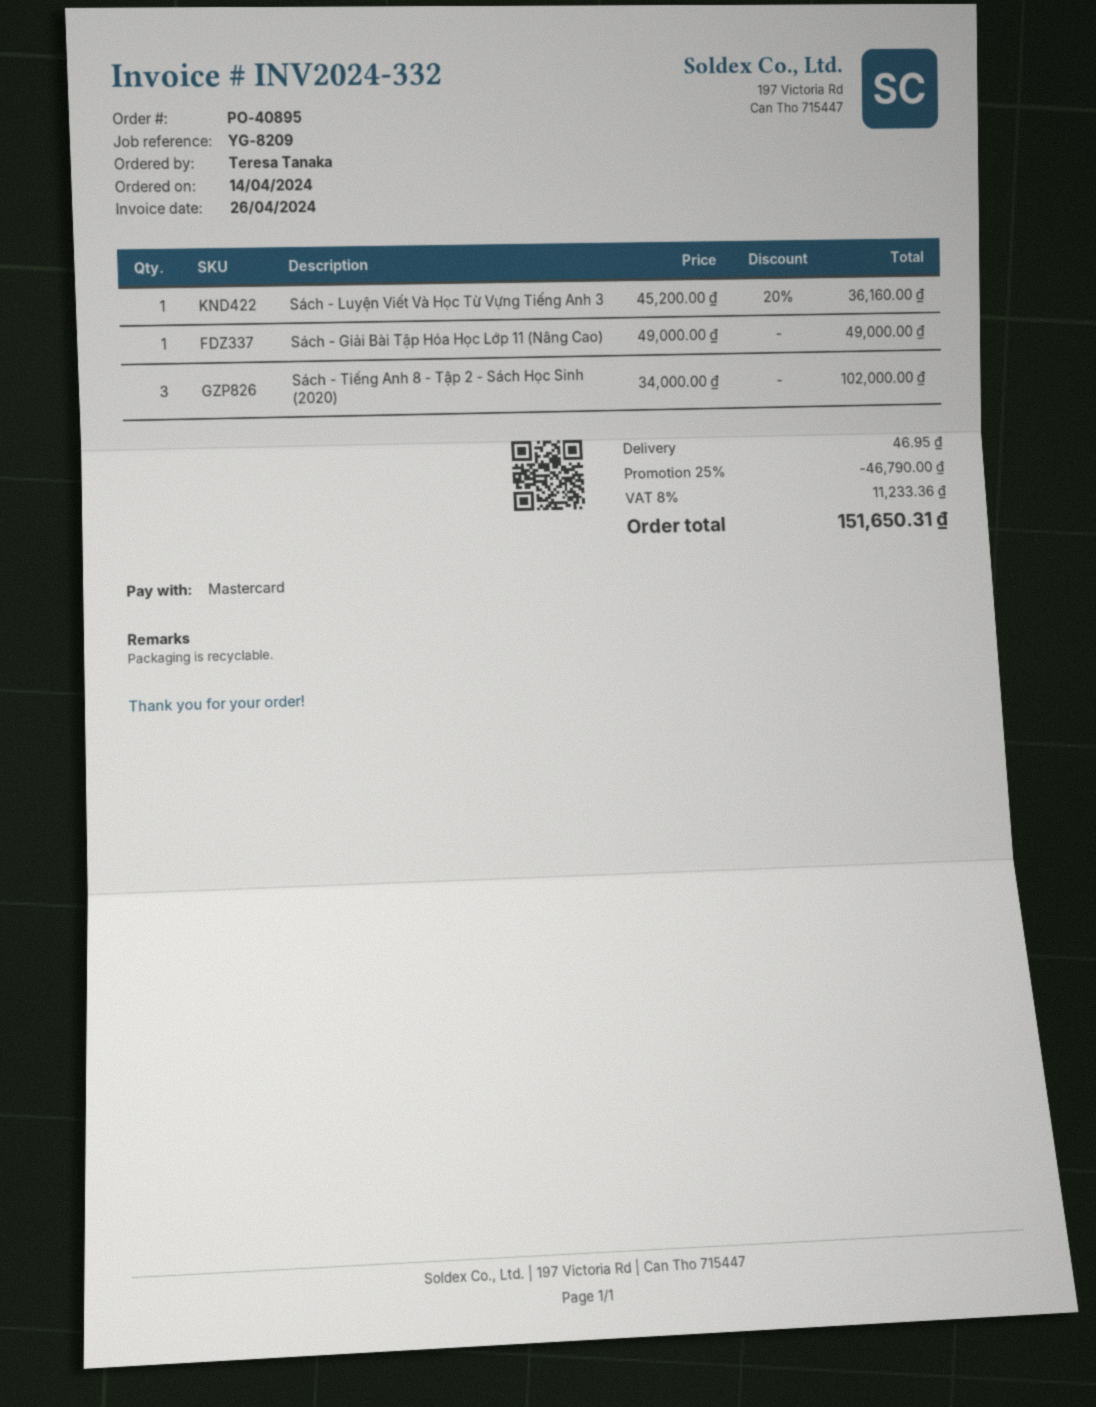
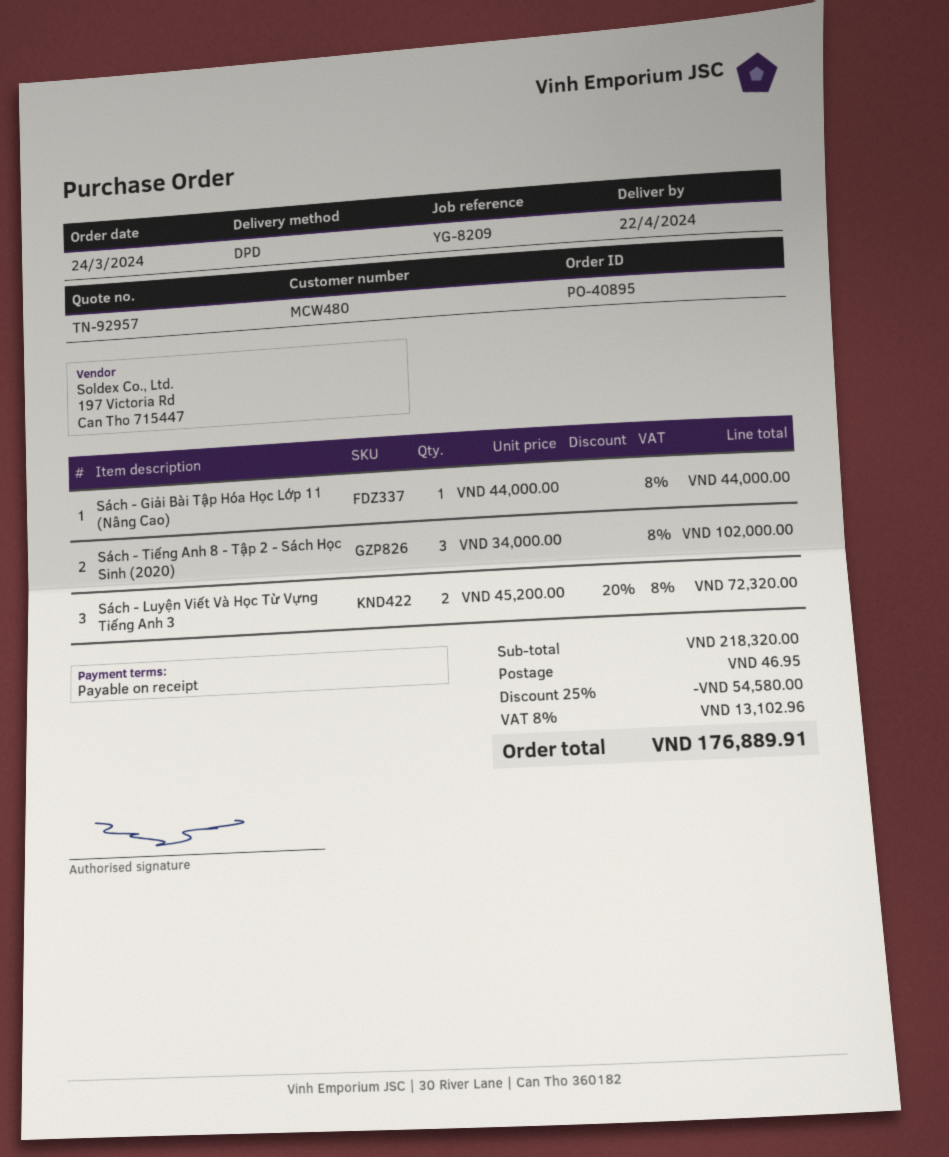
order date: 2024-04-14 -> 2024-03-24
Sách - Luyện Viết Và Học Từ Vựng Tiếng Anh 3: 1 x 45200.00 - 20% = 36160.00 -> 2 x 45200.00 - 20% = 72320.00
Sách - Giải Bài Tập Hóa Học Lớp 11 (Nâng Cao): 1 x 49000.00 = 49000.00 -> 1 x 44000.00 = 44000.00
discount: 25% = 46790.00 -> 25% = 54580.00
tax: 8% = 11233.36 -> 8% = 13102.96
total: 151650.31 -> 176889.91

